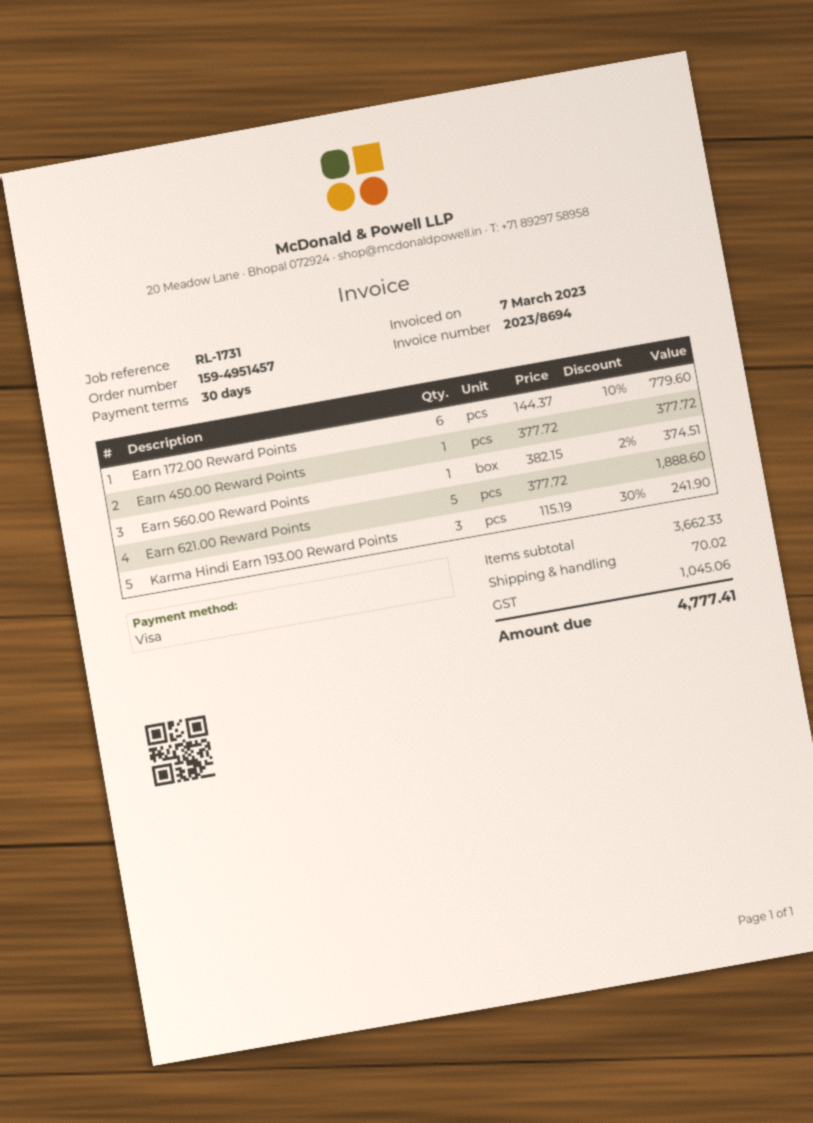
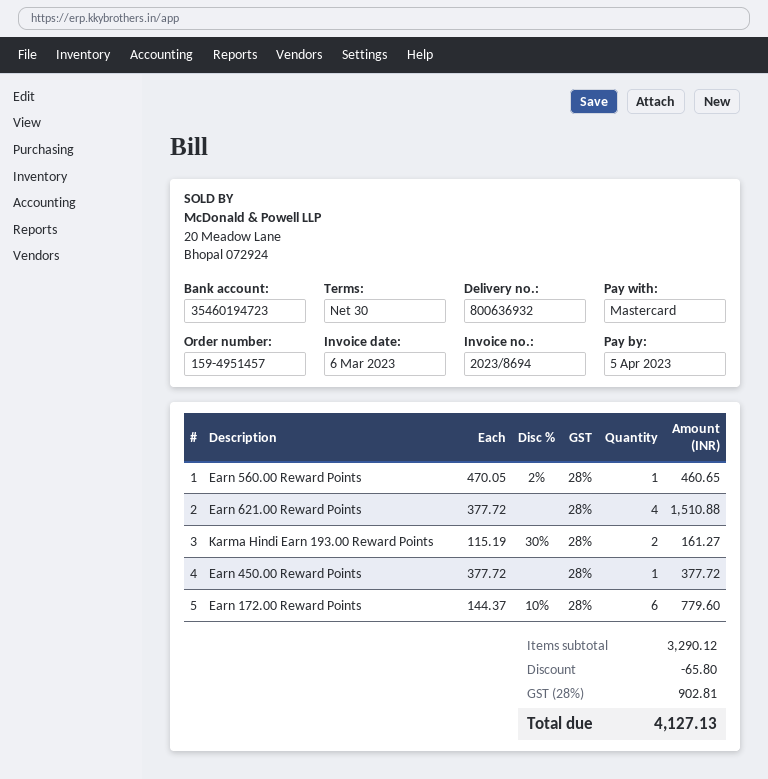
invoice date: 2023-03-07 -> 2023-03-06
payment method: Visa -> Mastercard
Earn 560.00 Reward Points: 1 x 382.15 - 2% = 374.51 -> 1 x 470.05 - 2% = 460.65
Earn 621.00 Reward Points: 5 x 377.72 = 1888.60 -> 4 x 377.72 = 1510.88
Karma Hindi Earn 193.00 Reward Points: 3 x 115.19 - 30% = 241.90 -> 2 x 115.19 - 30% = 161.27
subtotal: 3662.33 -> 3290.12
discount: none -> 65.80
shipping: 70.02 -> none
tax: 1045.06 -> 902.81
total: 4777.41 -> 4127.13

